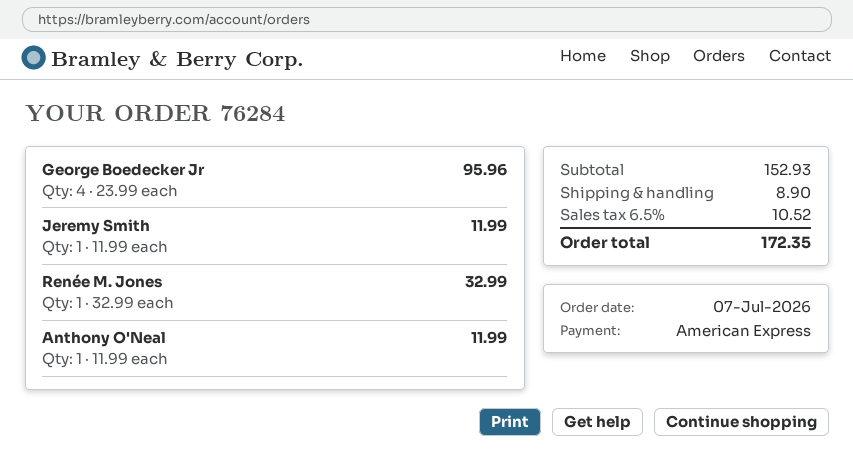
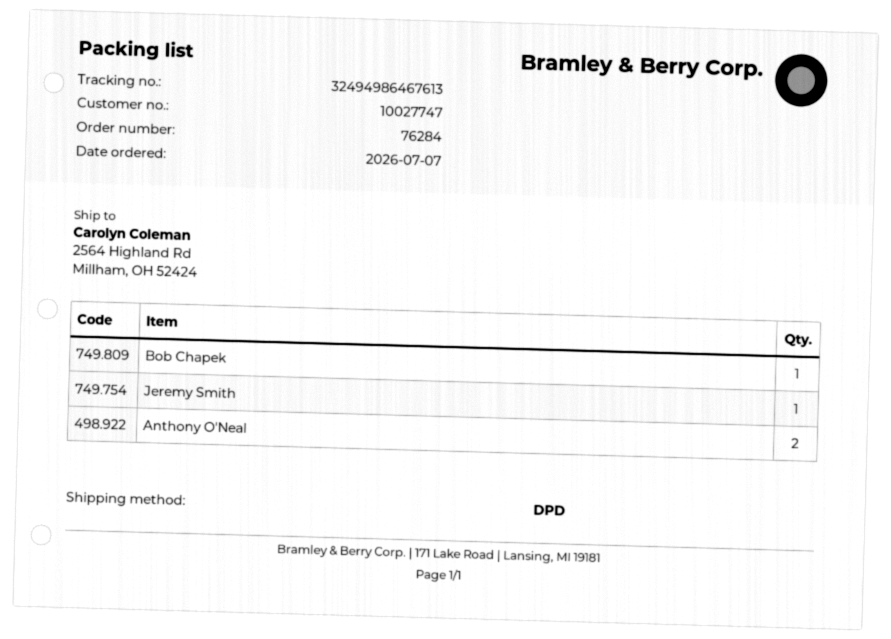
George Boedecker Jr: 4 -> none
Renée M. Jones: 1 -> none
Anthony O'Neal: 1 -> 2
Bob Chapek: none -> 1

